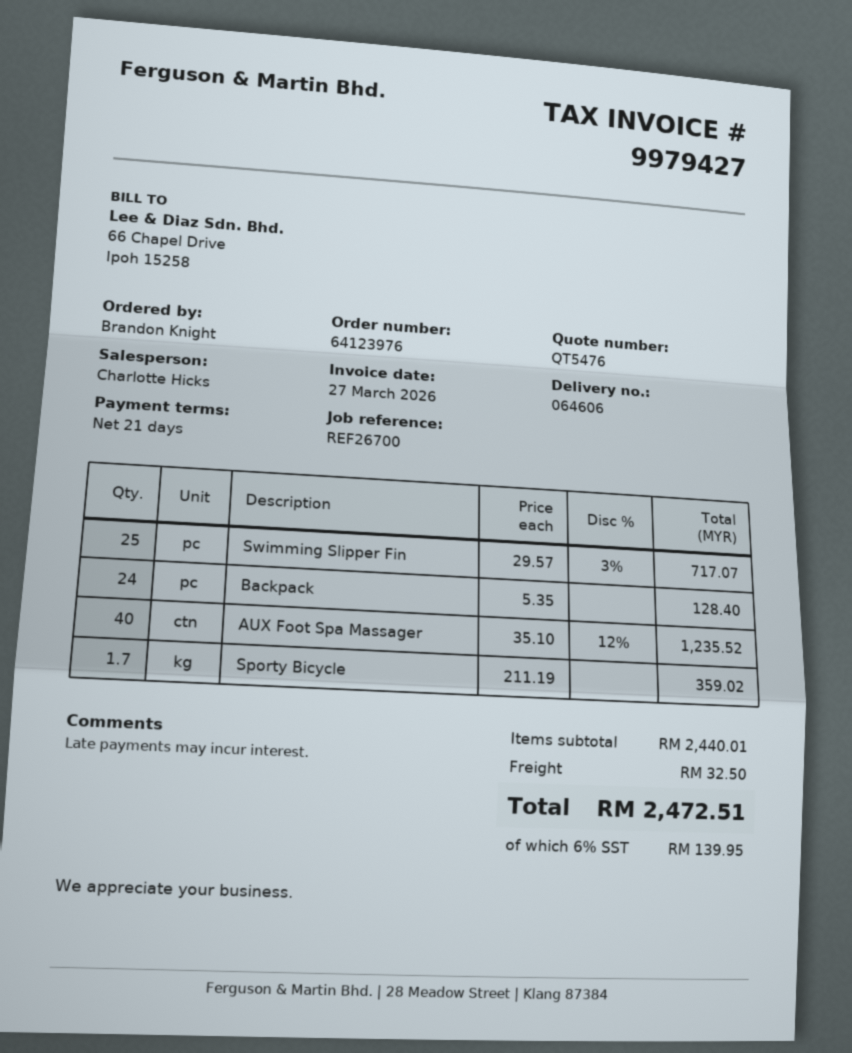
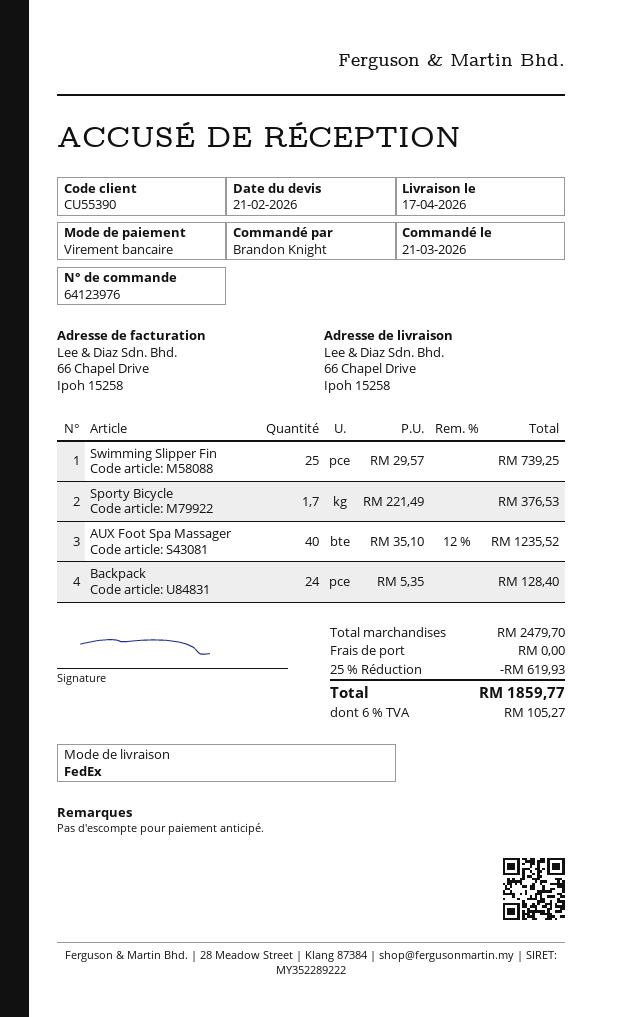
Swimming Slipper Fin: 25 x 29.57 - 3% = 717.07 -> 25 x 29.57 = 739.25
Sporty Bicycle: 1.7 x 211.19 = 359.02 -> 1.7 x 221.49 = 376.53
subtotal: 2440.01 -> 2479.70
discount: none -> 25% = 619.93
shipping: 32.50 -> 0.00
tax: 6% = 139.95 -> 6% = 105.27
total: 2472.51 -> 1859.77

